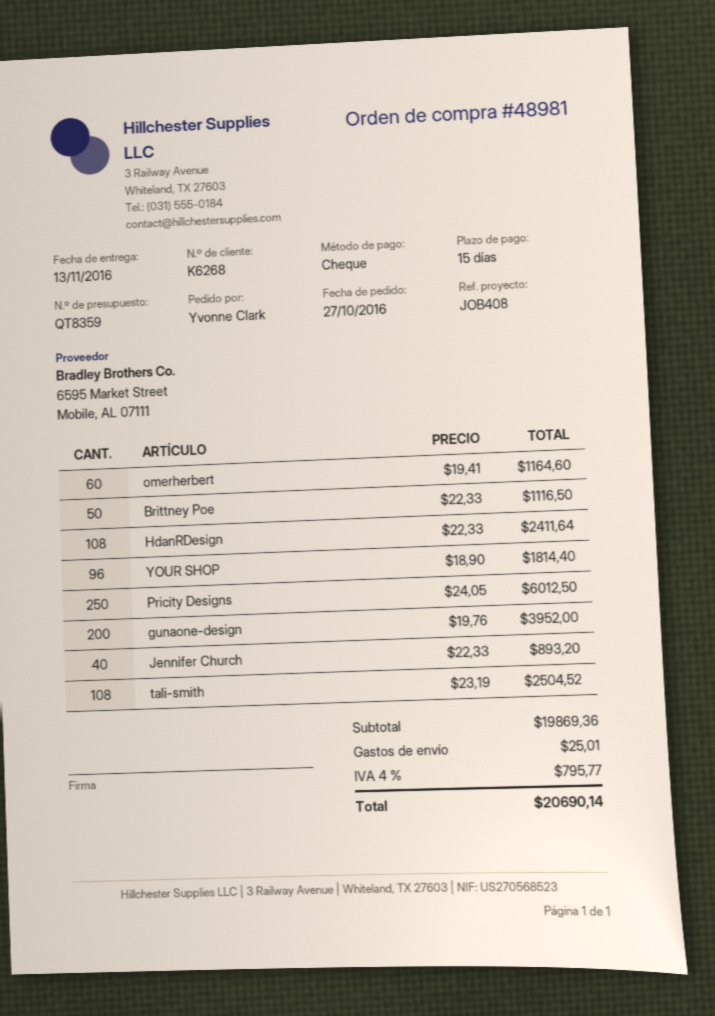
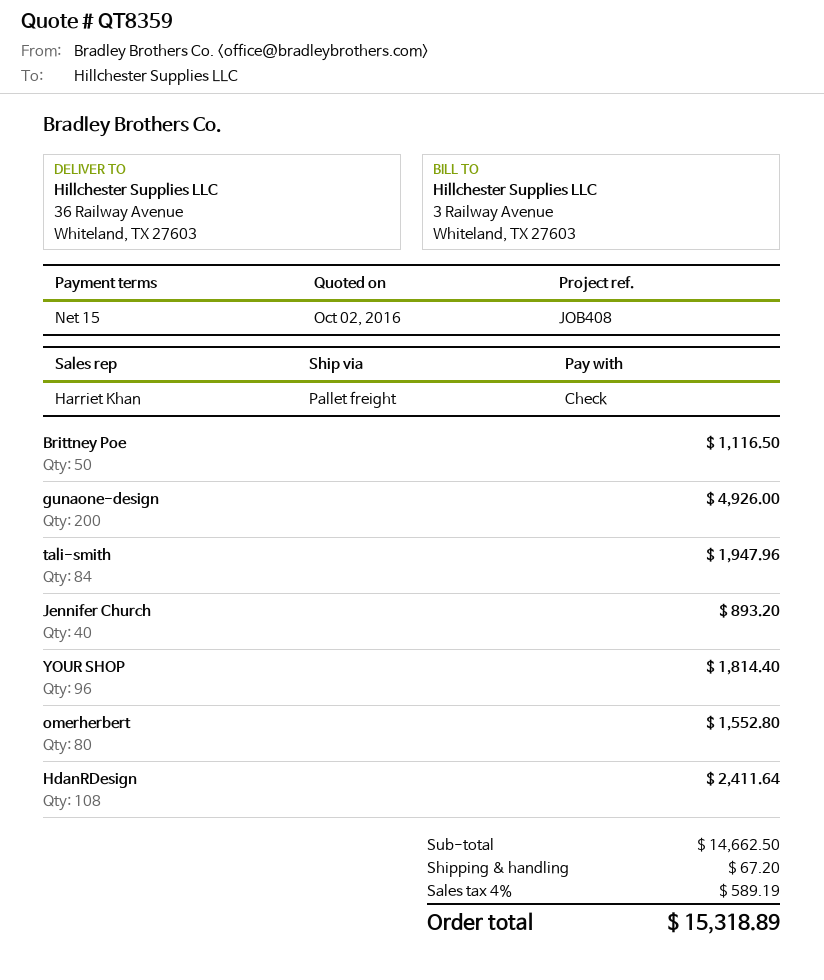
omerherbert: 60 for 1164.60 -> 80 for 1552.80
Pricity Designs: 250 for 6012.50 -> none
gunaone-design: 200 for 3952.00 -> 200 for 4926.00
tali-smith: 108 for 2504.52 -> 84 for 1947.96
subtotal: 19869.36 -> 14662.50
shipping: 25.01 -> 67.20
tax: 4% = 795.77 -> 4% = 589.19
total: 20690.14 -> 15318.89

